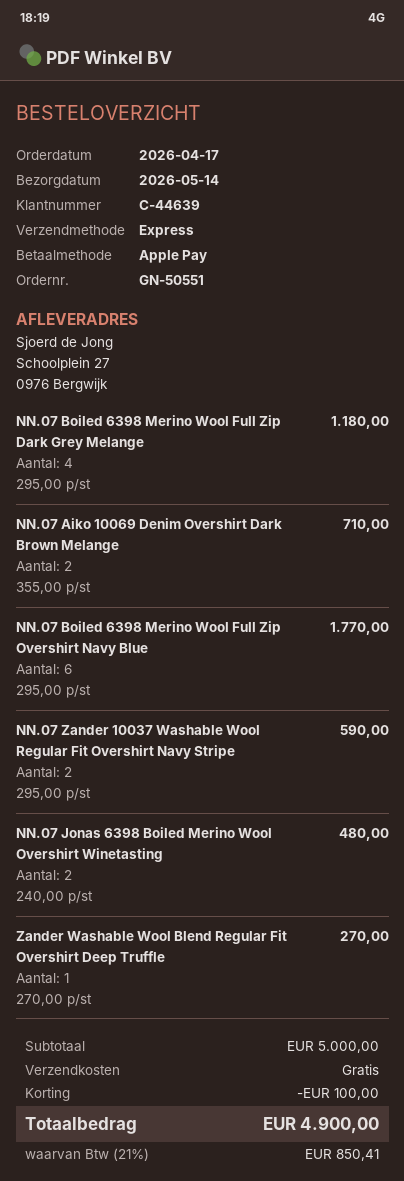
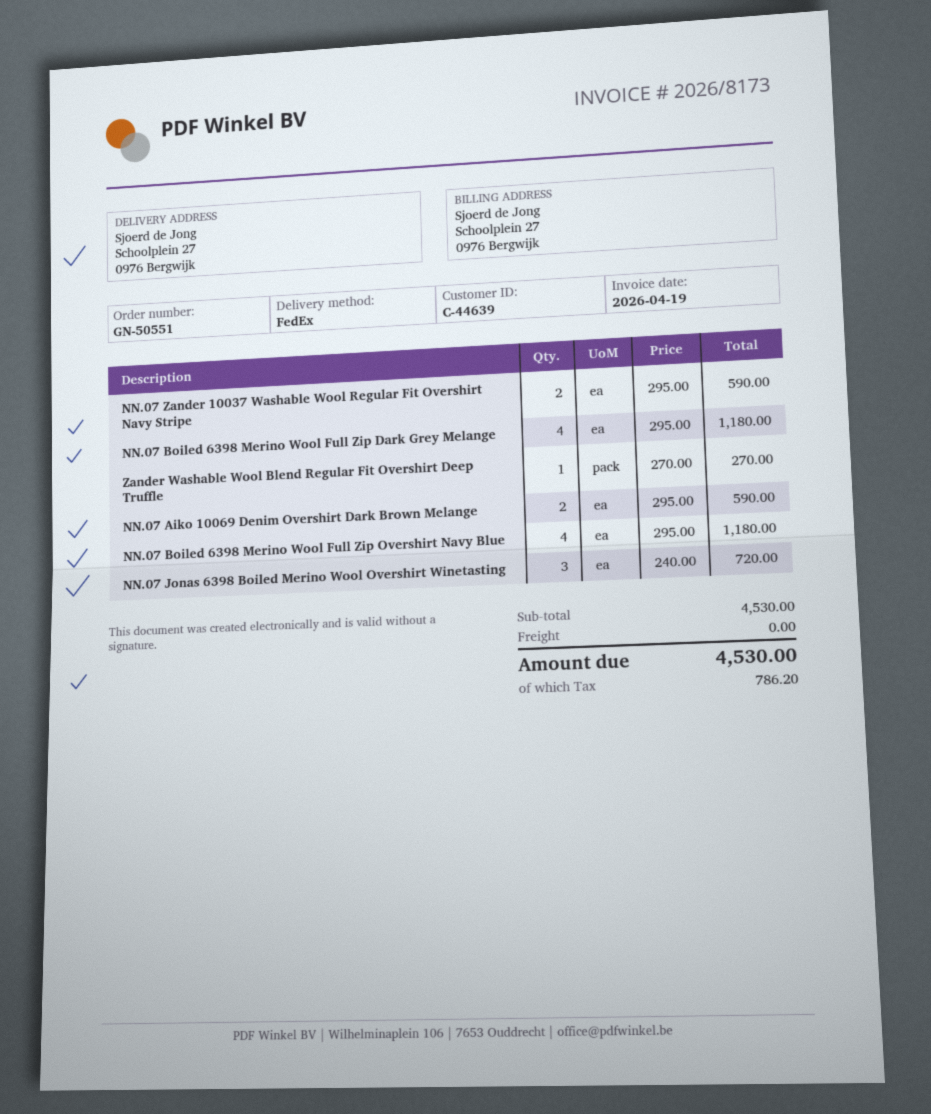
shipping method: express -> FedEx
NN.07 Aiko 10069 Denim Overshirt Dark Brown Melange: 2 x 355.00 = 710.00 -> 2 x 295.00 = 590.00
NN.07 Boiled 6398 Merino Wool Full Zip Overshirt Navy Blue: 6 x 295.00 = 1770.00 -> 4 x 295.00 = 1180.00
NN.07 Jonas 6398 Boiled Merino Wool Overshirt Winetasting: 2 x 240.00 = 480.00 -> 3 x 240.00 = 720.00
subtotal: 5000.00 -> 4530.00
discount: 100.00 -> none
tax: 850.41 -> 786.20
total: 4900.00 -> 4530.00

